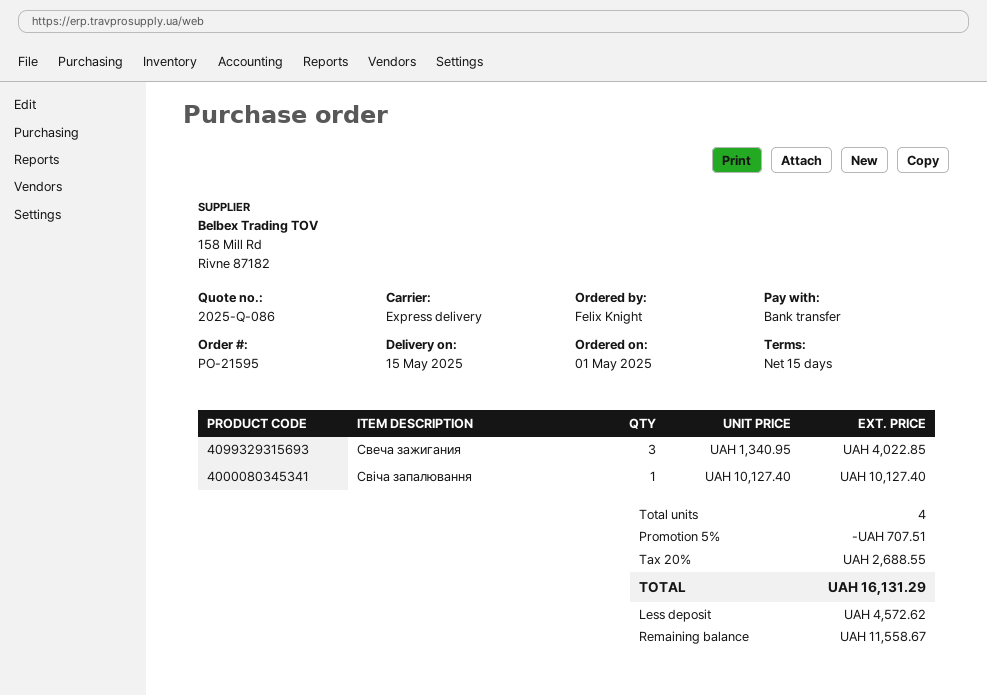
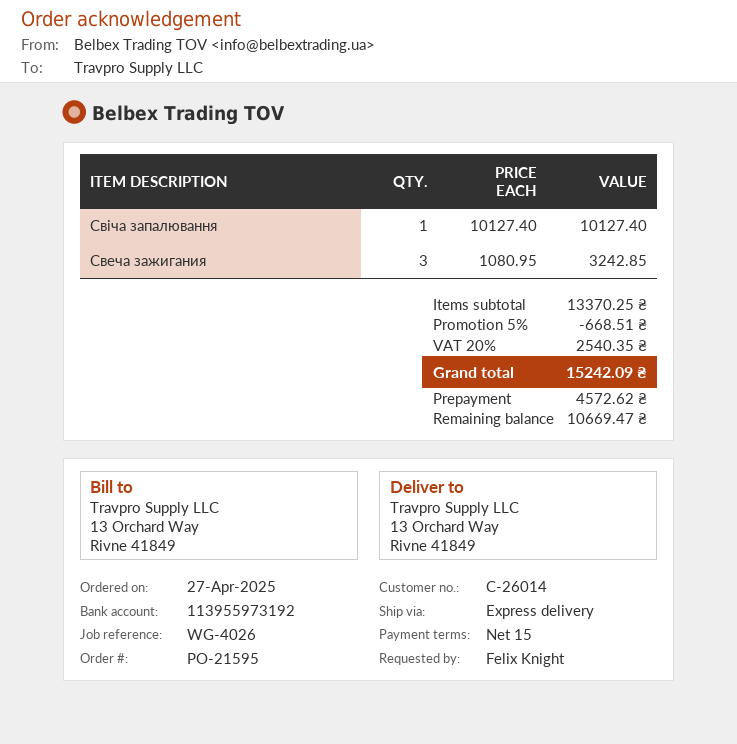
order date: 2025-05-01 -> 2025-04-27
Свеча зажигания: 3 x 1340.95 = 4022.85 -> 3 x 1080.95 = 3242.85
discount: 5% = 707.51 -> 5% = 668.51
tax: 20% = 2688.55 -> 20% = 2540.35
total: 16131.29 -> 15242.09
balance: 11558.67 -> 10669.47

